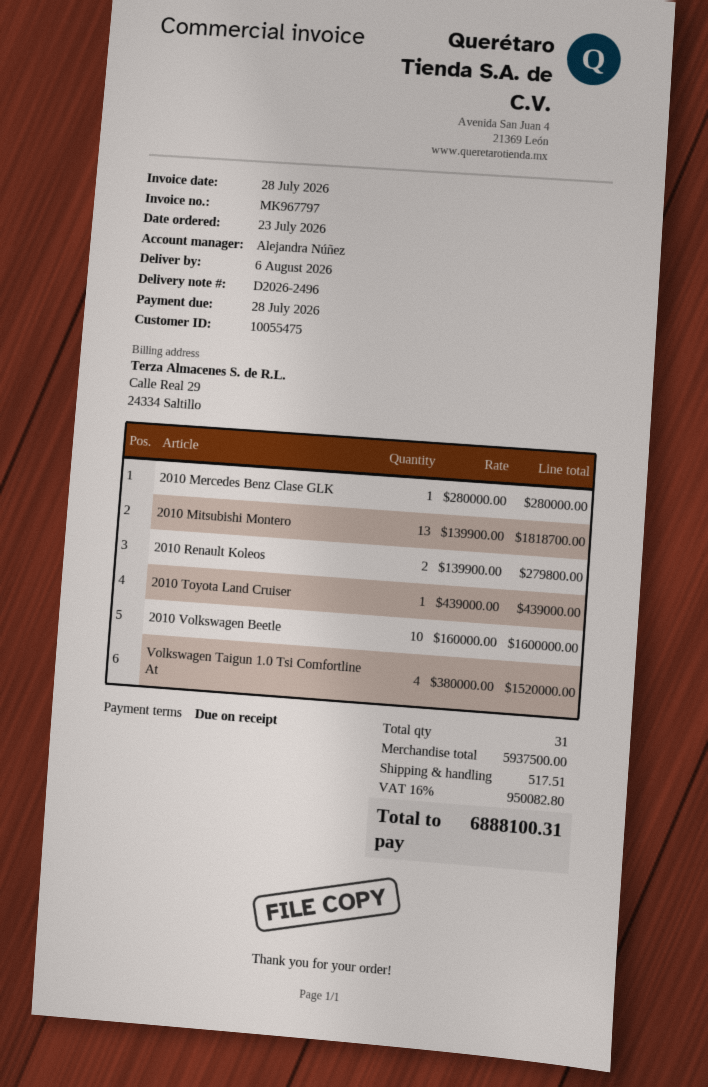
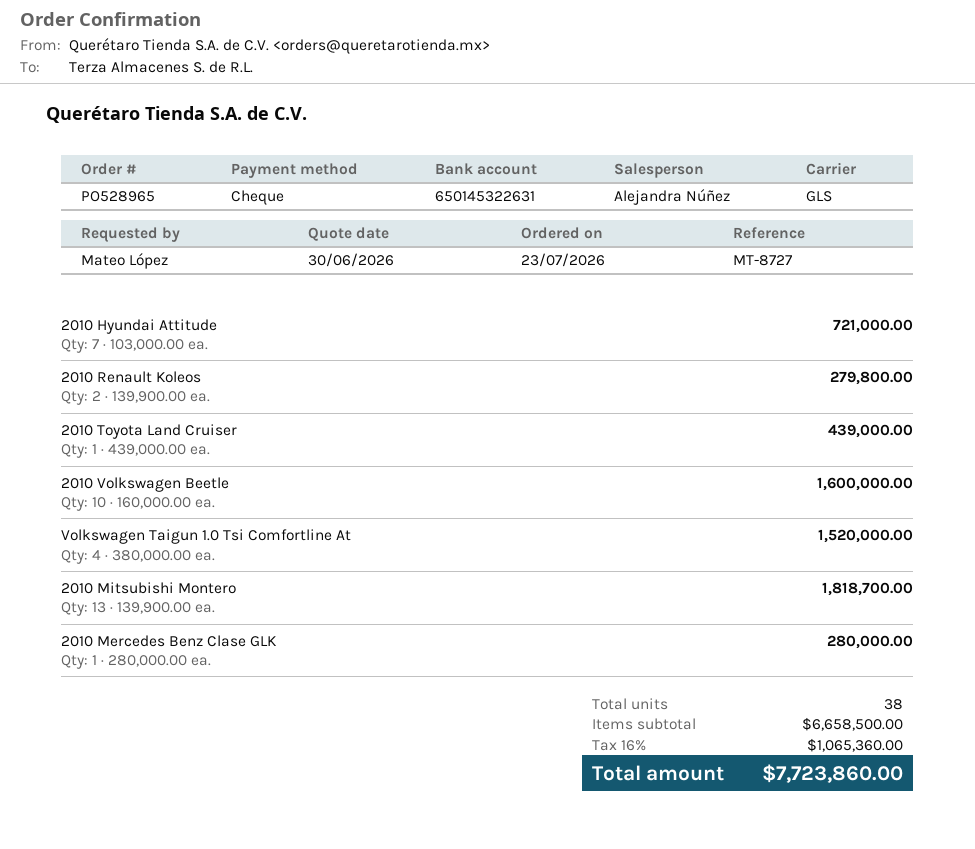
2010 Hyundai Attitude: none -> 7 x 103000.00 = 721000.00
total quantity: 31 -> 38
subtotal: 5937500.00 -> 6658500.00
shipping: 517.51 -> none
tax: 16% = 950082.80 -> 16% = 1065360.00
total: 6888100.31 -> 7723860.00

